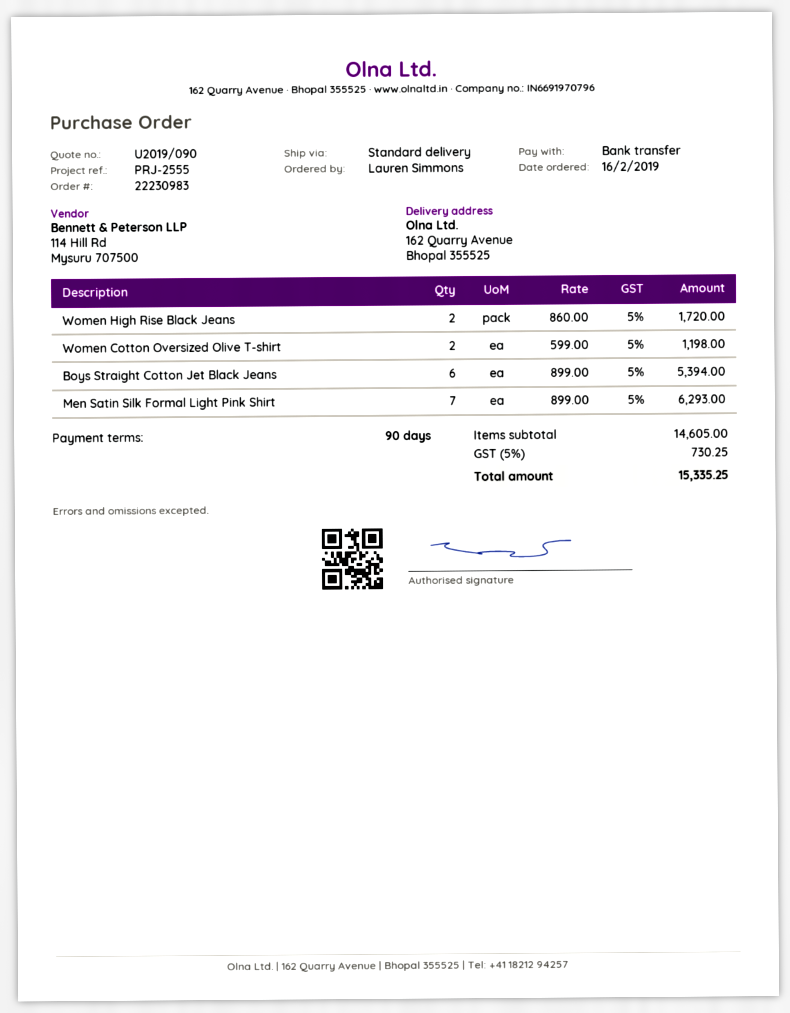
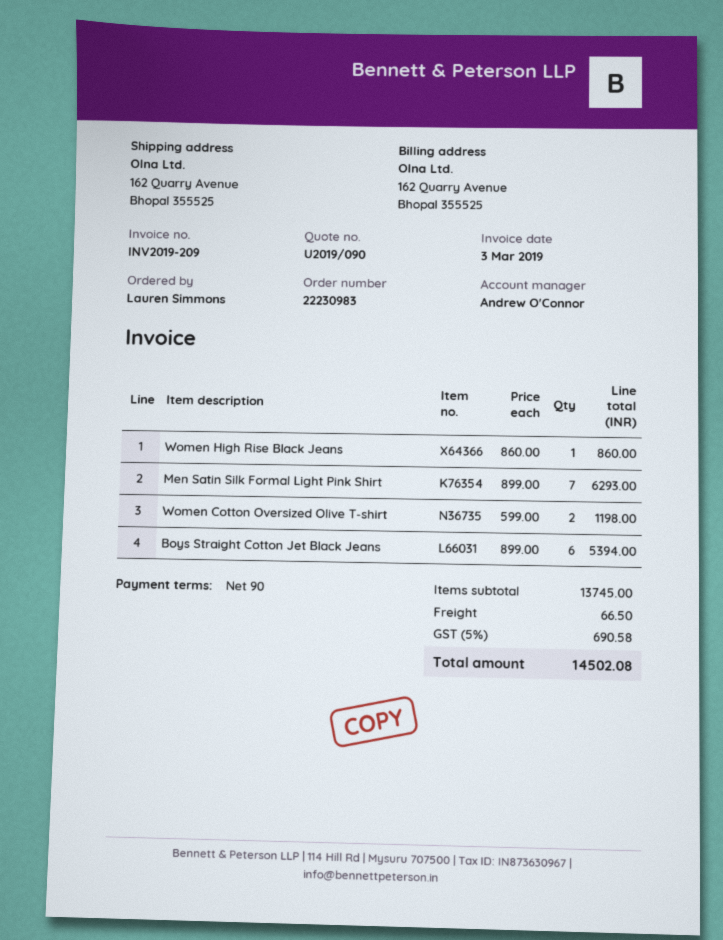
Women High Rise Black Jeans: 2 x 860.00 = 1720.00 -> 1 x 860.00 = 860.00
subtotal: 14605.00 -> 13745.00
shipping: none -> 66.50
tax: 5% = 730.25 -> 5% = 690.58
total: 15335.25 -> 14502.08

